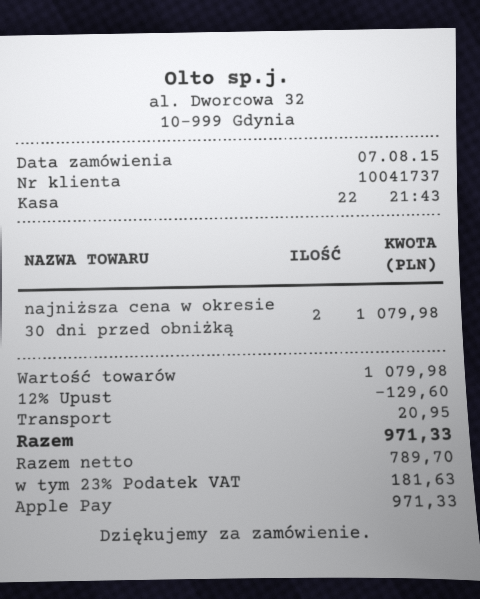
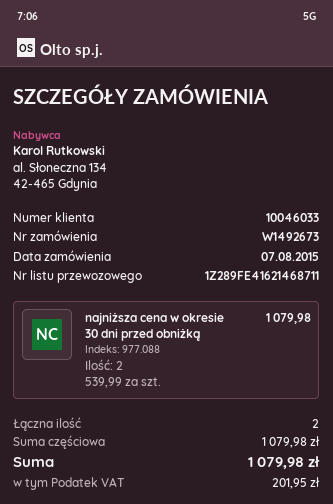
customer number: 10041737 -> 10046033
discount: 12% = 129.60 -> none
shipping: 20.95 -> none
tax: 181.63 -> 201.95
total: 971.33 -> 1079.98

